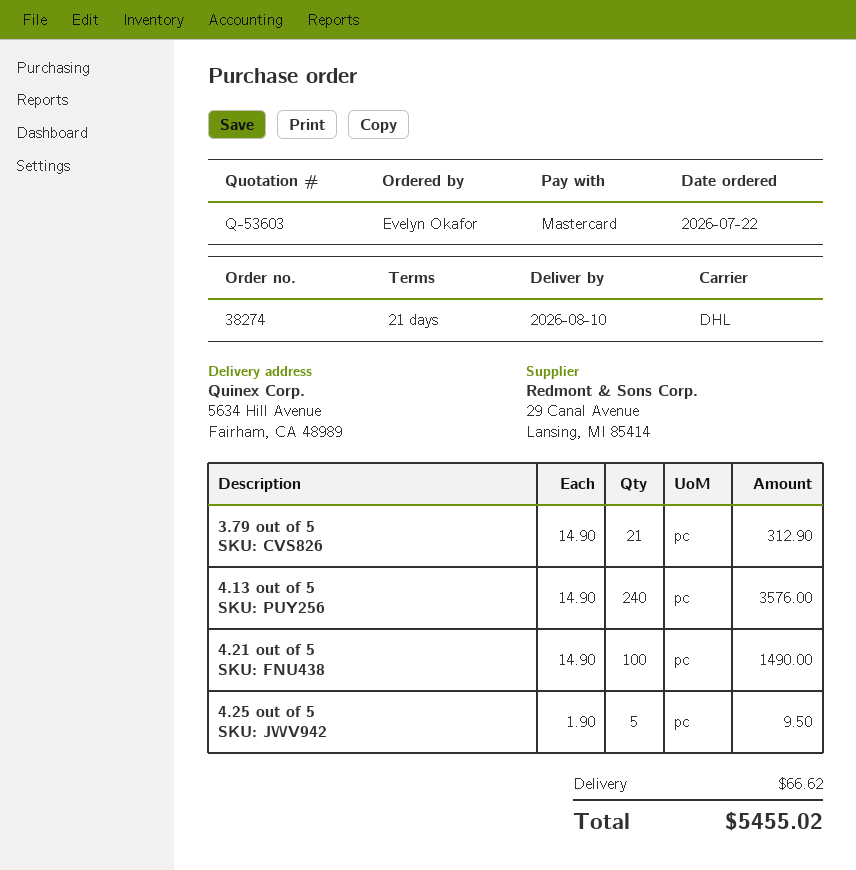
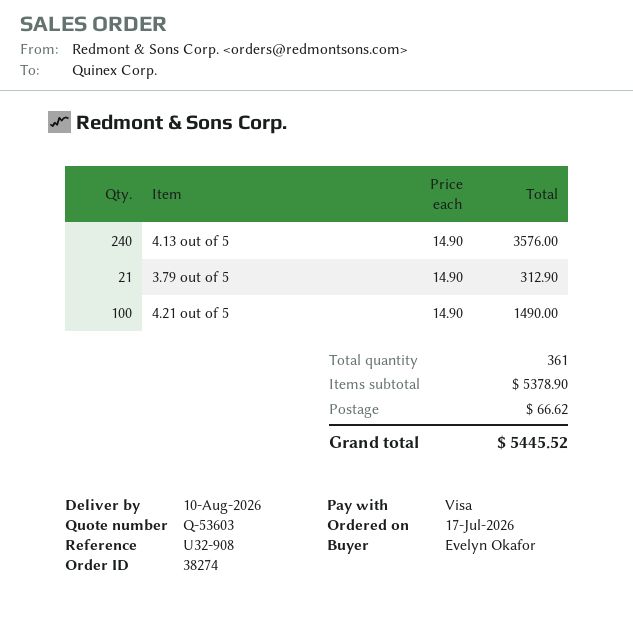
order date: 2026-07-22 -> 2026-07-17
payment method: Mastercard -> Visa
4.25 out of 5: 5 x 1.90 = 9.50 -> none
total: 5455.02 -> 5445.52

